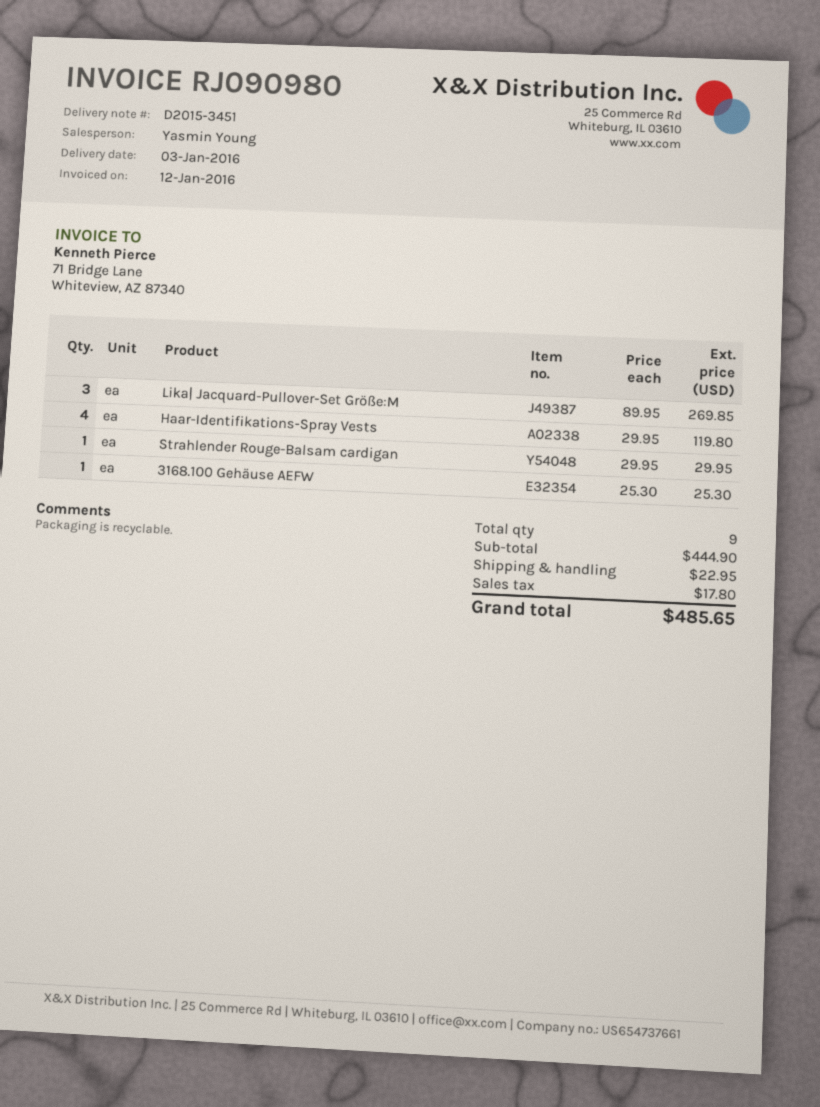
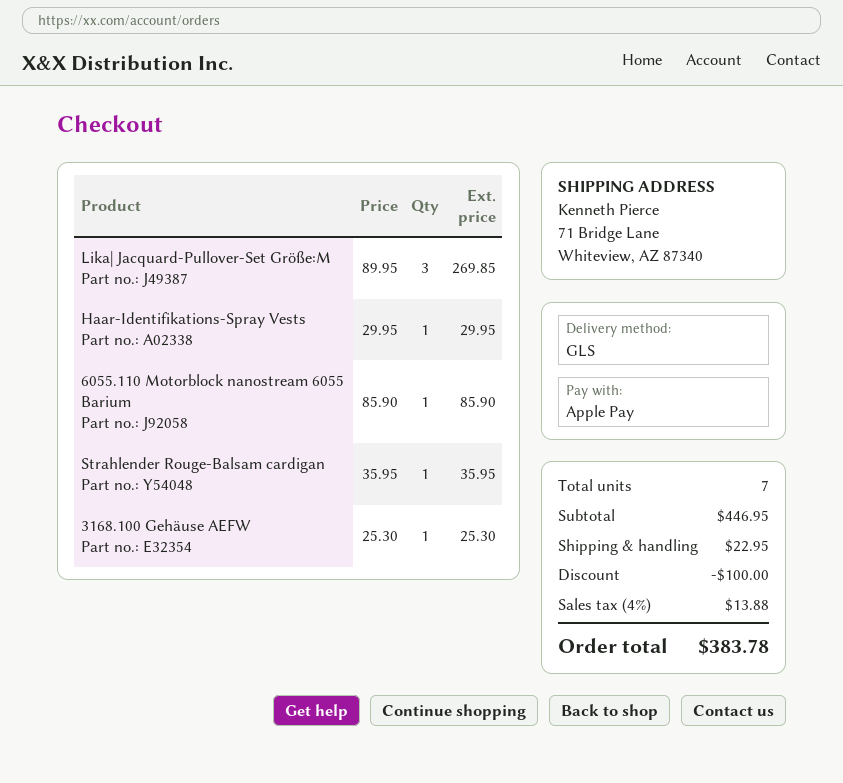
Haar-Identifikations-Spray Vests: 4 x 29.95 = 119.80 -> 1 x 29.95 = 29.95
Strahlender Rouge-Balsam cardigan: 1 x 29.95 = 29.95 -> 1 x 35.95 = 35.95
6055.110 Motorblock nanostream 6055 Barium: none -> 1 x 85.90 = 85.90
total quantity: 9 -> 7
subtotal: 444.90 -> 446.95
discount: none -> 100.00
tax: 17.80 -> 13.88
total: 485.65 -> 383.78

